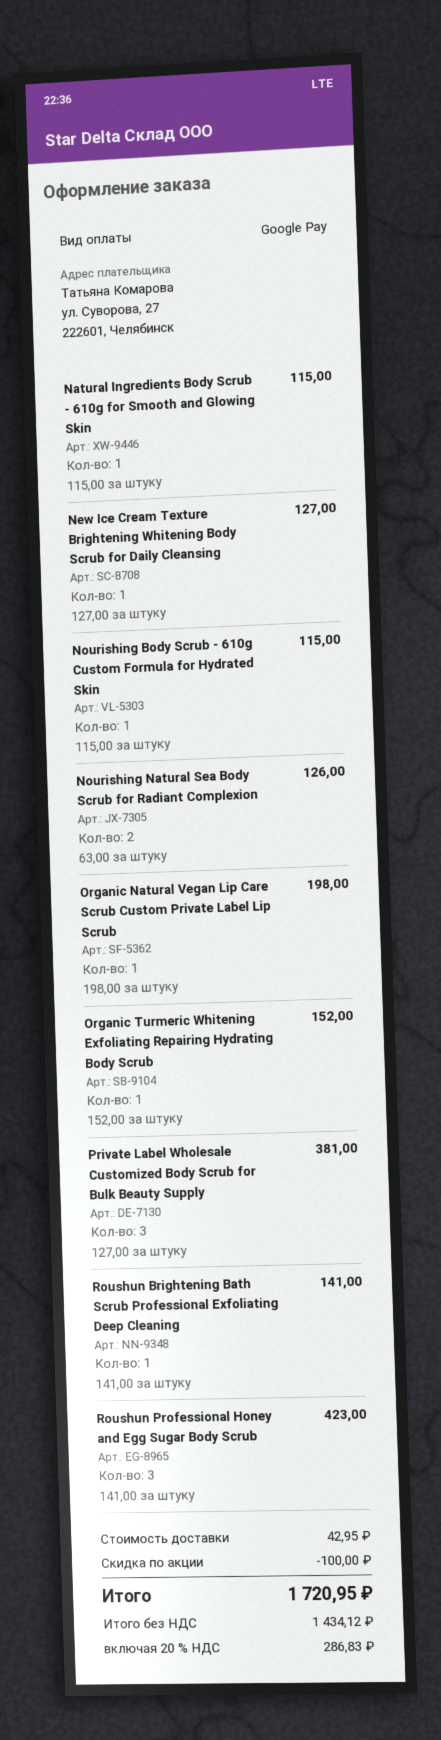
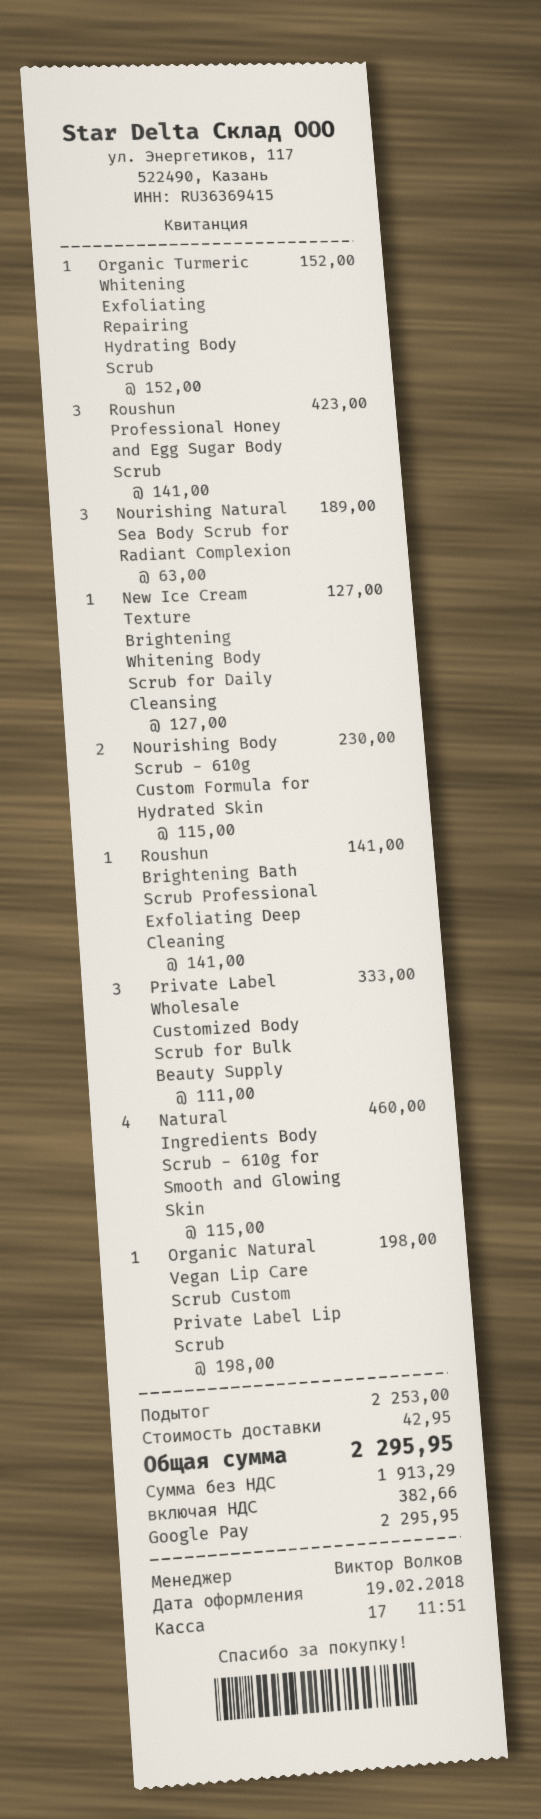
Natural Ingredients Body Scrub - 610g for Smooth and Glowing Skin: 1 x 115.00 = 115.00 -> 4 x 115.00 = 460.00
Nourishing Body Scrub - 610g Custom Formula for Hydrated Skin: 1 x 115.00 = 115.00 -> 2 x 115.00 = 230.00
Nourishing Natural Sea Body Scrub for Radiant Complexion: 2 x 63.00 = 126.00 -> 3 x 63.00 = 189.00
Private Label Wholesale Customized Body Scrub for Bulk Beauty Supply: 3 x 127.00 = 381.00 -> 3 x 111.00 = 333.00
discount: 100.00 -> none
net: 1434.12 -> 1913.29
tax: 286.83 -> 382.66
total: 1720.95 -> 2295.95

